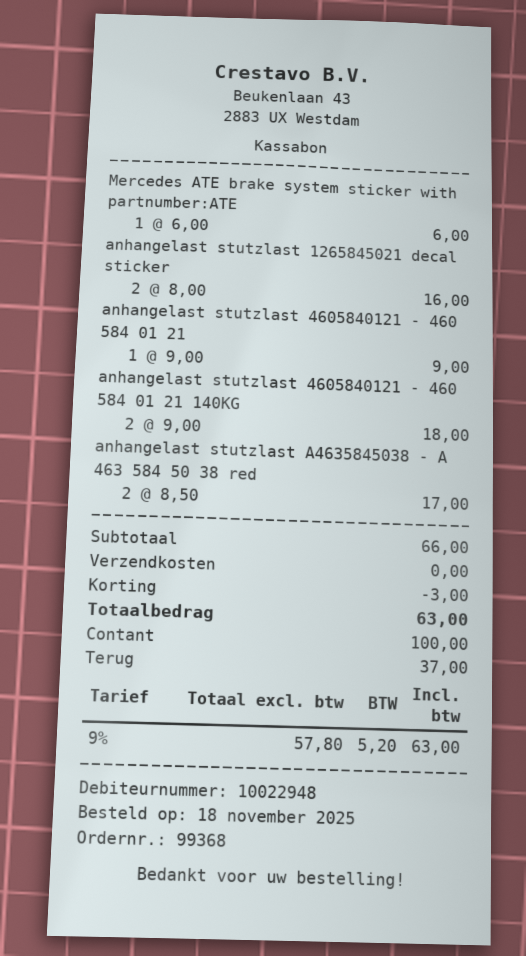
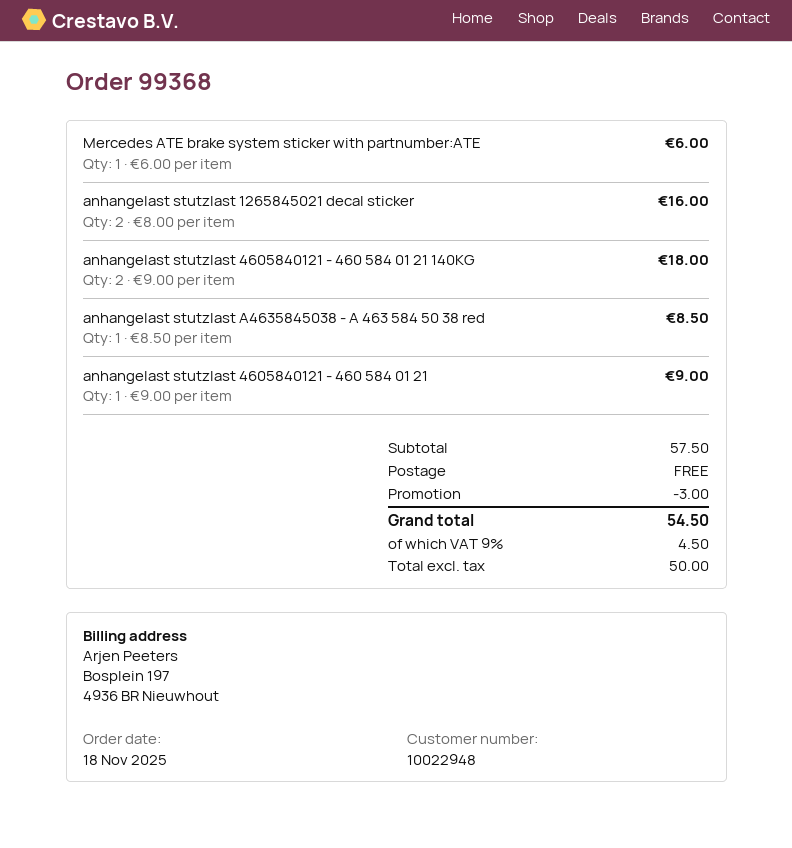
anhangelast stutzlast A4635845038 - A 463 584 50 38 red: 2 x 8.50 = 17.00 -> 1 x 8.50 = 8.50
subtotal: 66.00 -> 57.50
net: 57.80 -> 50.00
tax: 9% = 5.20 -> 9% = 4.50
total: 63.00 -> 54.50

